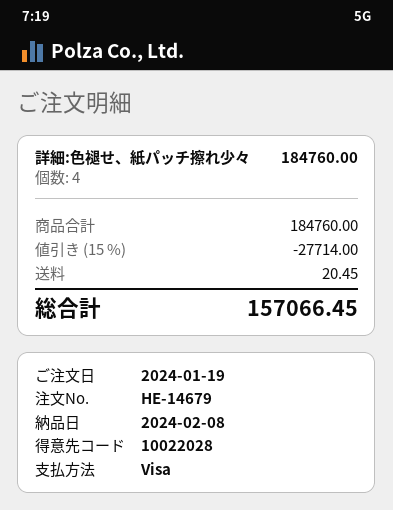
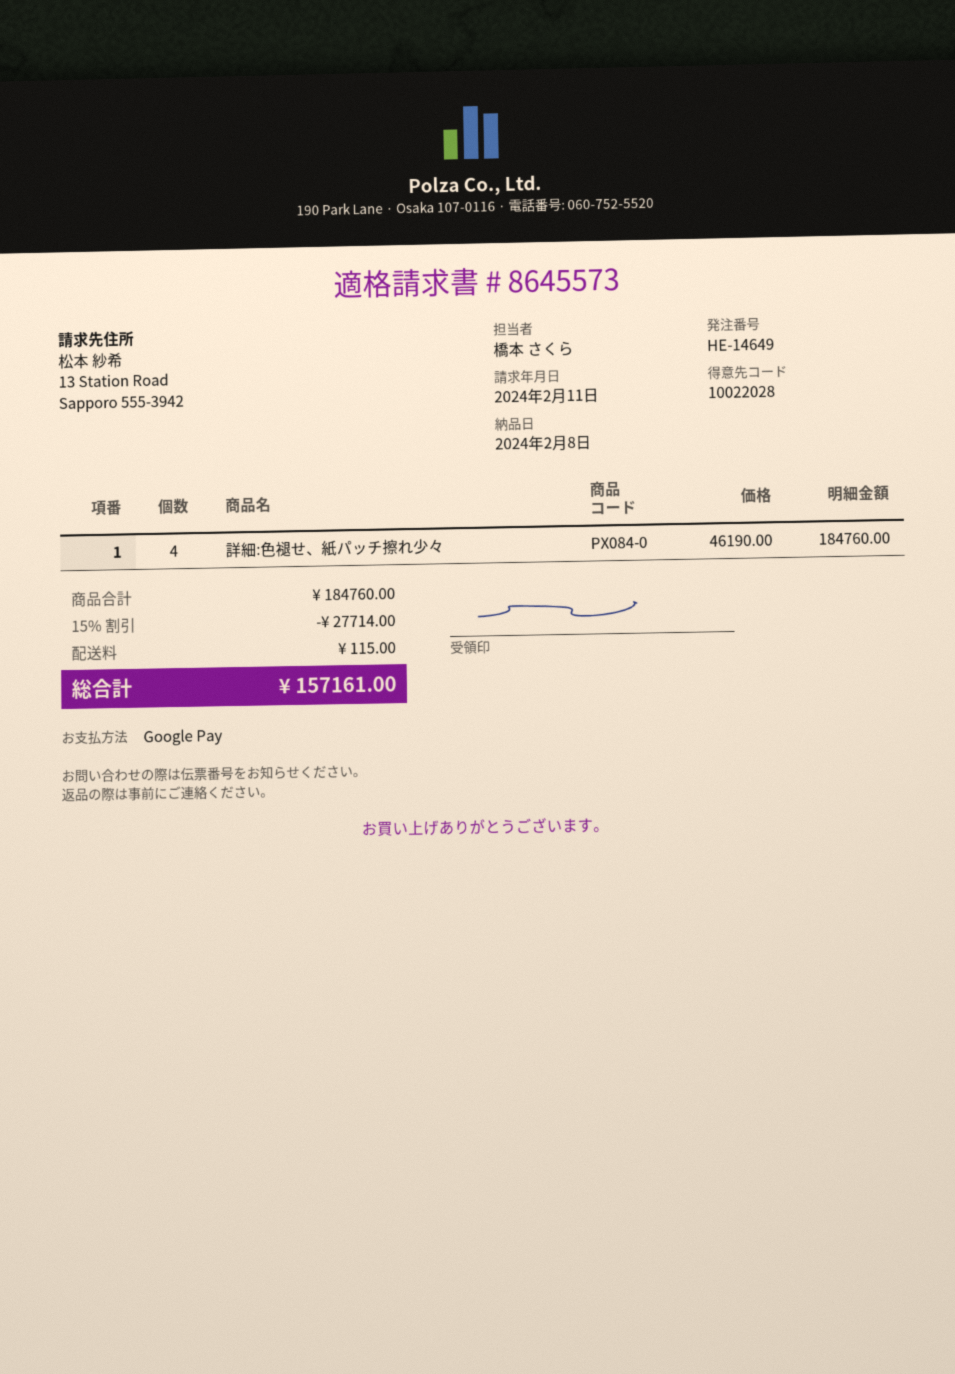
order number: HE-14679 -> HE-14649
payment method: Visa -> Google Pay
shipping: 20.45 -> 115.00
total: 157066.45 -> 157161.00

